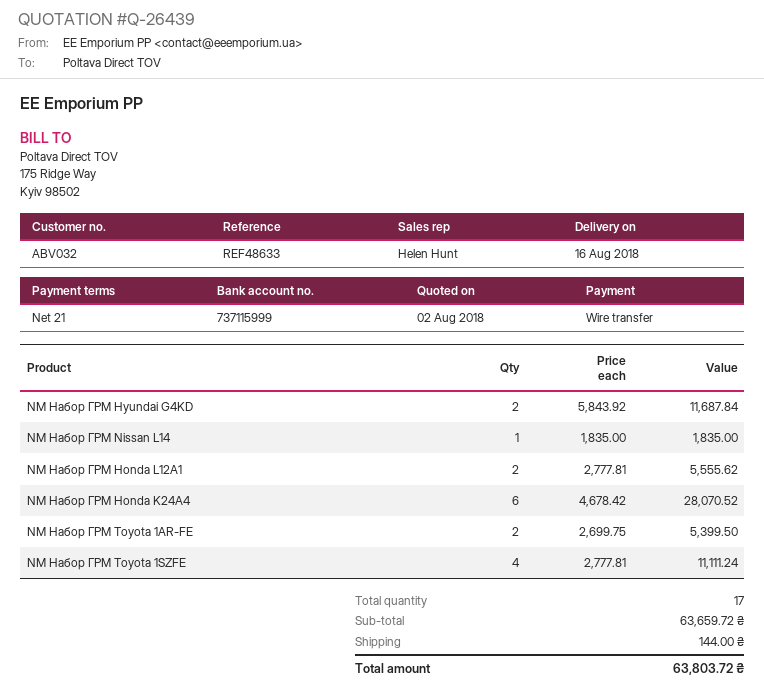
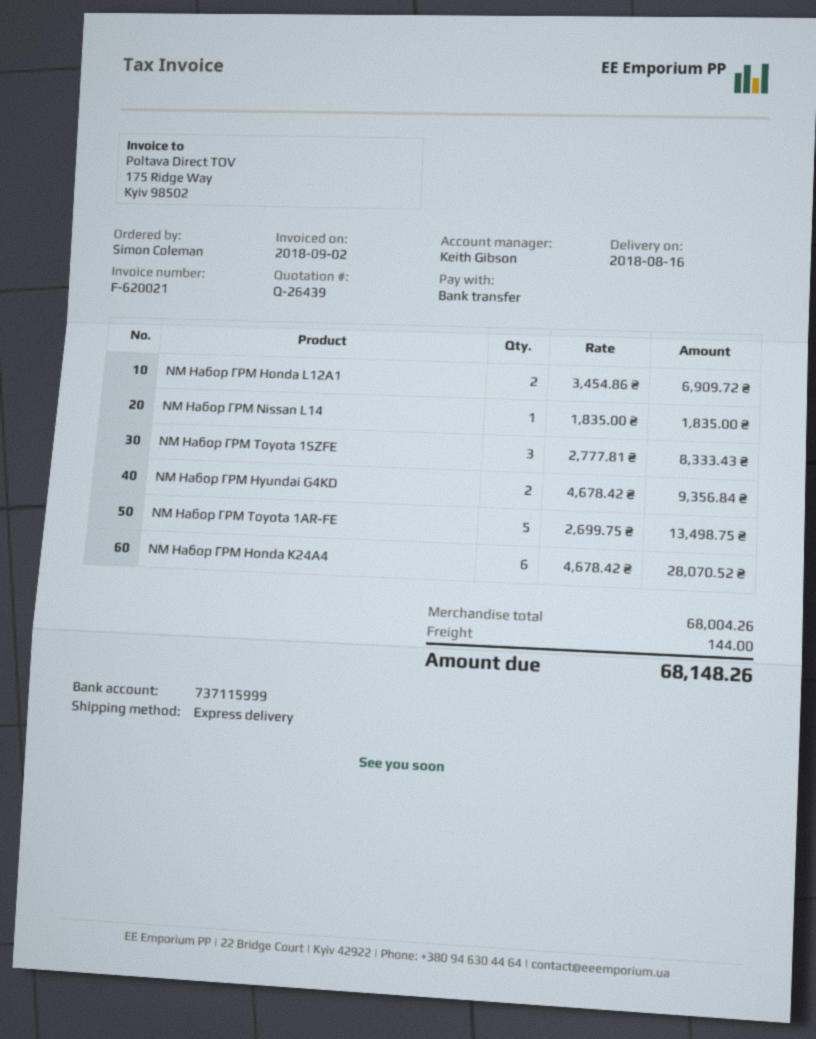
sales rep: Helen Hunt -> Keith Gibson
NM Набор ГРМ Hyundai G4KD: 2 x 5843.92 = 11687.84 -> 2 x 4678.42 = 9356.84
NM Набор ГРМ Honda L12A1: 2 x 2777.81 = 5555.62 -> 2 x 3454.86 = 6909.72
NM Набор ГРМ Toyota 1AR-FE: 2 x 2699.75 = 5399.50 -> 5 x 2699.75 = 13498.75
NM Набор ГРМ Toyota 1SZFE: 4 x 2777.81 = 11111.24 -> 3 x 2777.81 = 8333.43
subtotal: 63659.72 -> 68004.26
total: 63803.72 -> 68148.26

